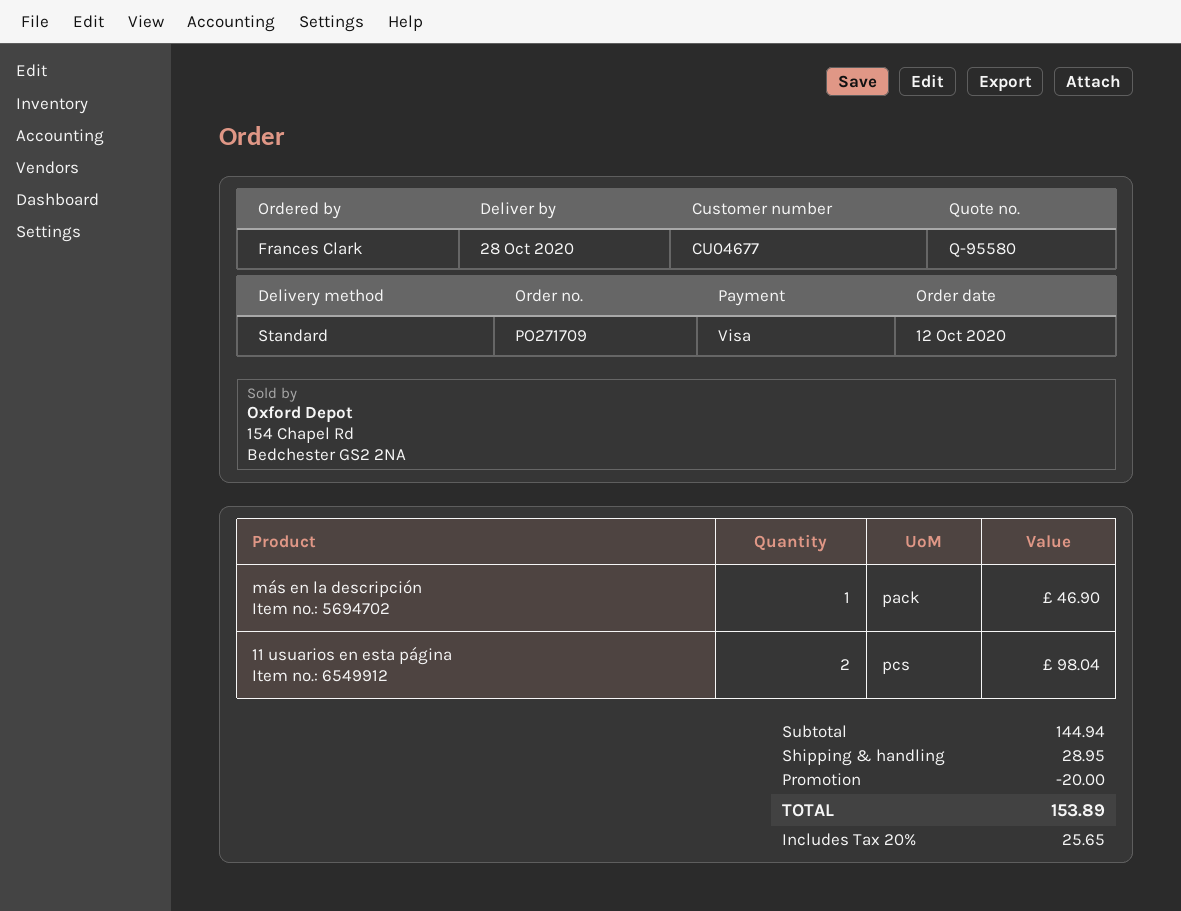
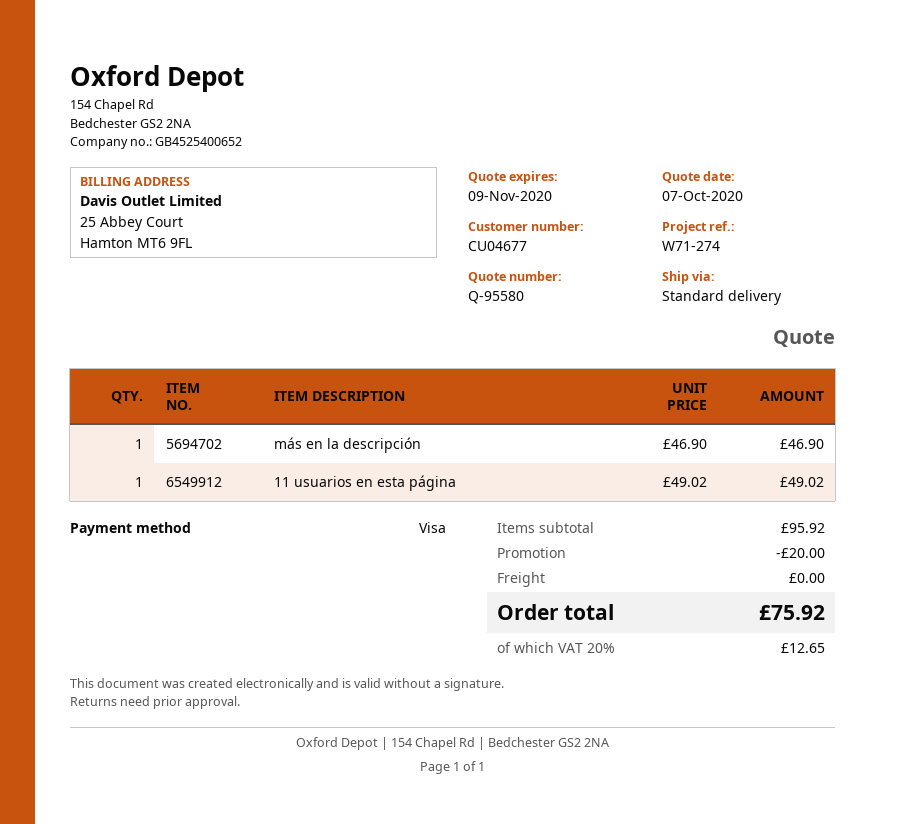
11 usuarios en esta página: 2 for 98.04 -> 1 for 49.02
subtotal: 144.94 -> 95.92
shipping: 28.95 -> 0.00
tax: 20% = 25.65 -> 20% = 12.65
total: 153.89 -> 75.92

